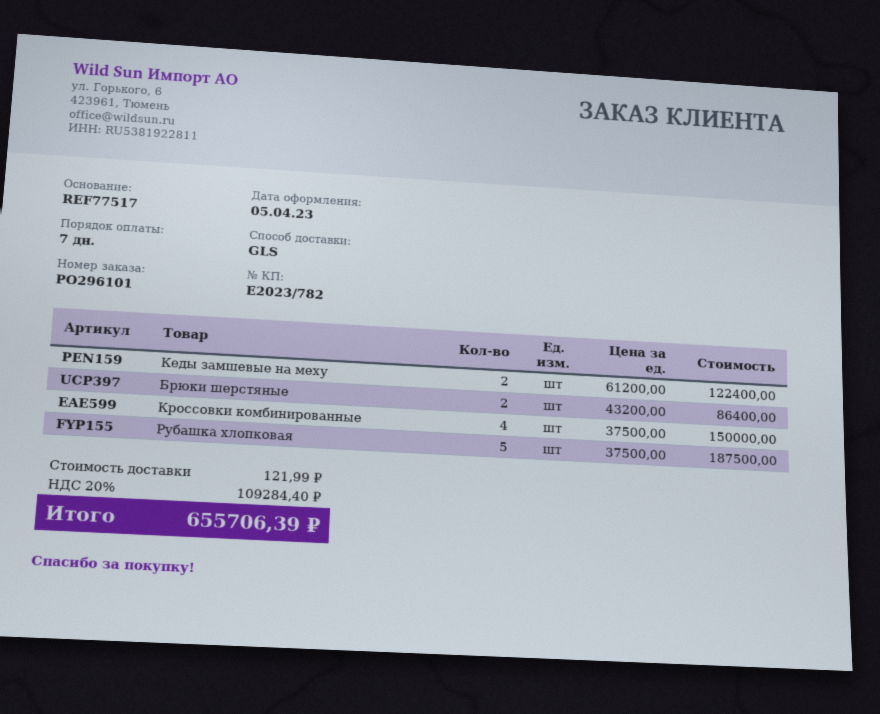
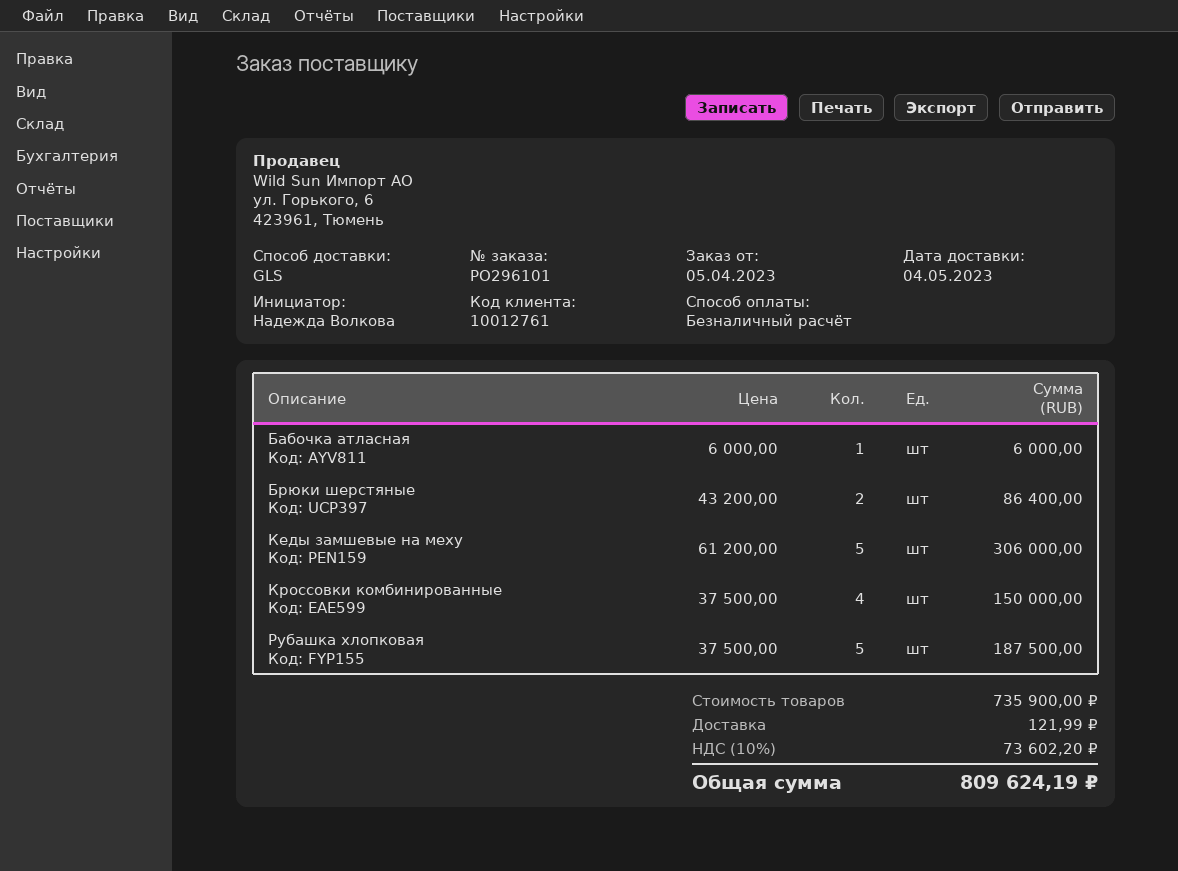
Кеды замшевые на меху: 2 x 61200.00 = 122400.00 -> 5 x 61200.00 = 306000.00
Бабочка атласная: none -> 1 x 6000.00 = 6000.00
tax: 20% = 109284.40 -> 10% = 73602.20
total: 655706.39 -> 809624.19

